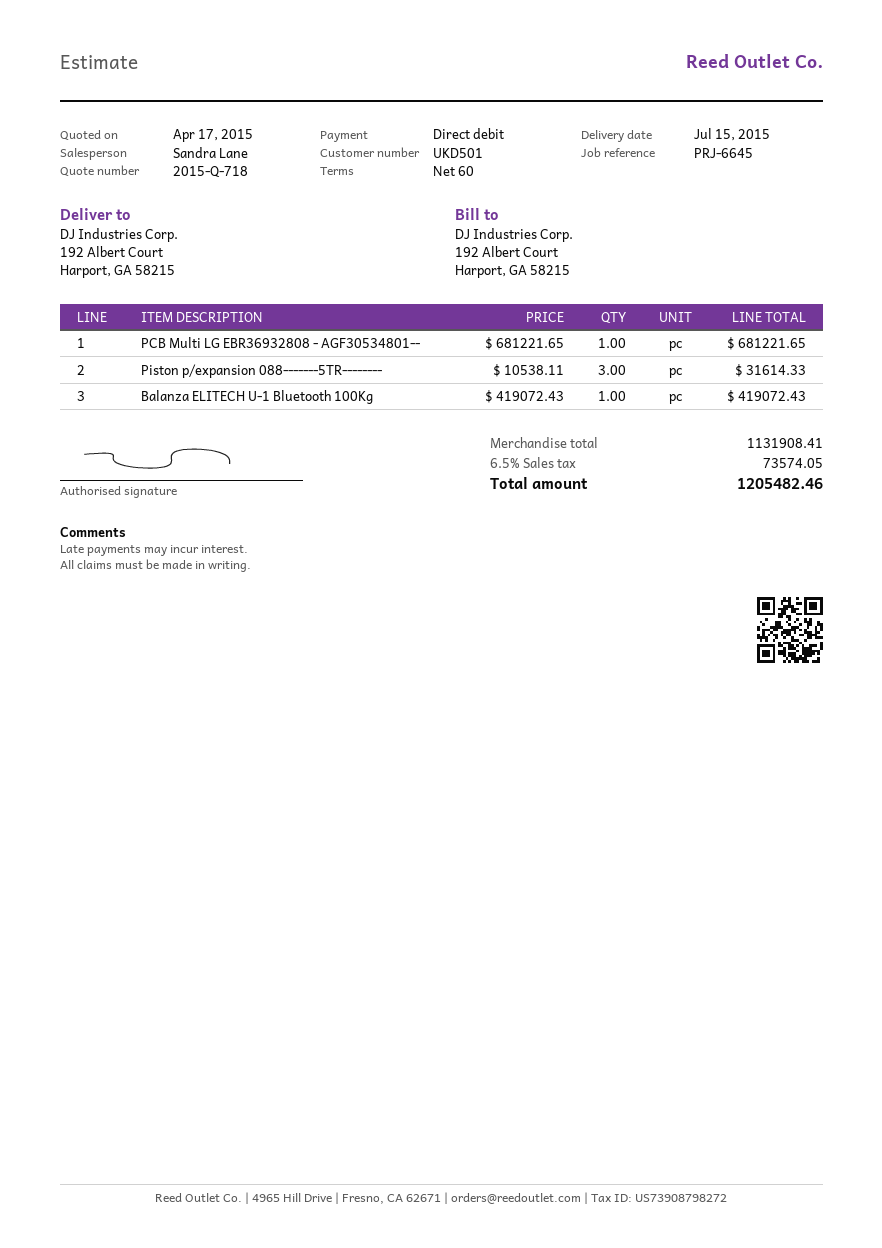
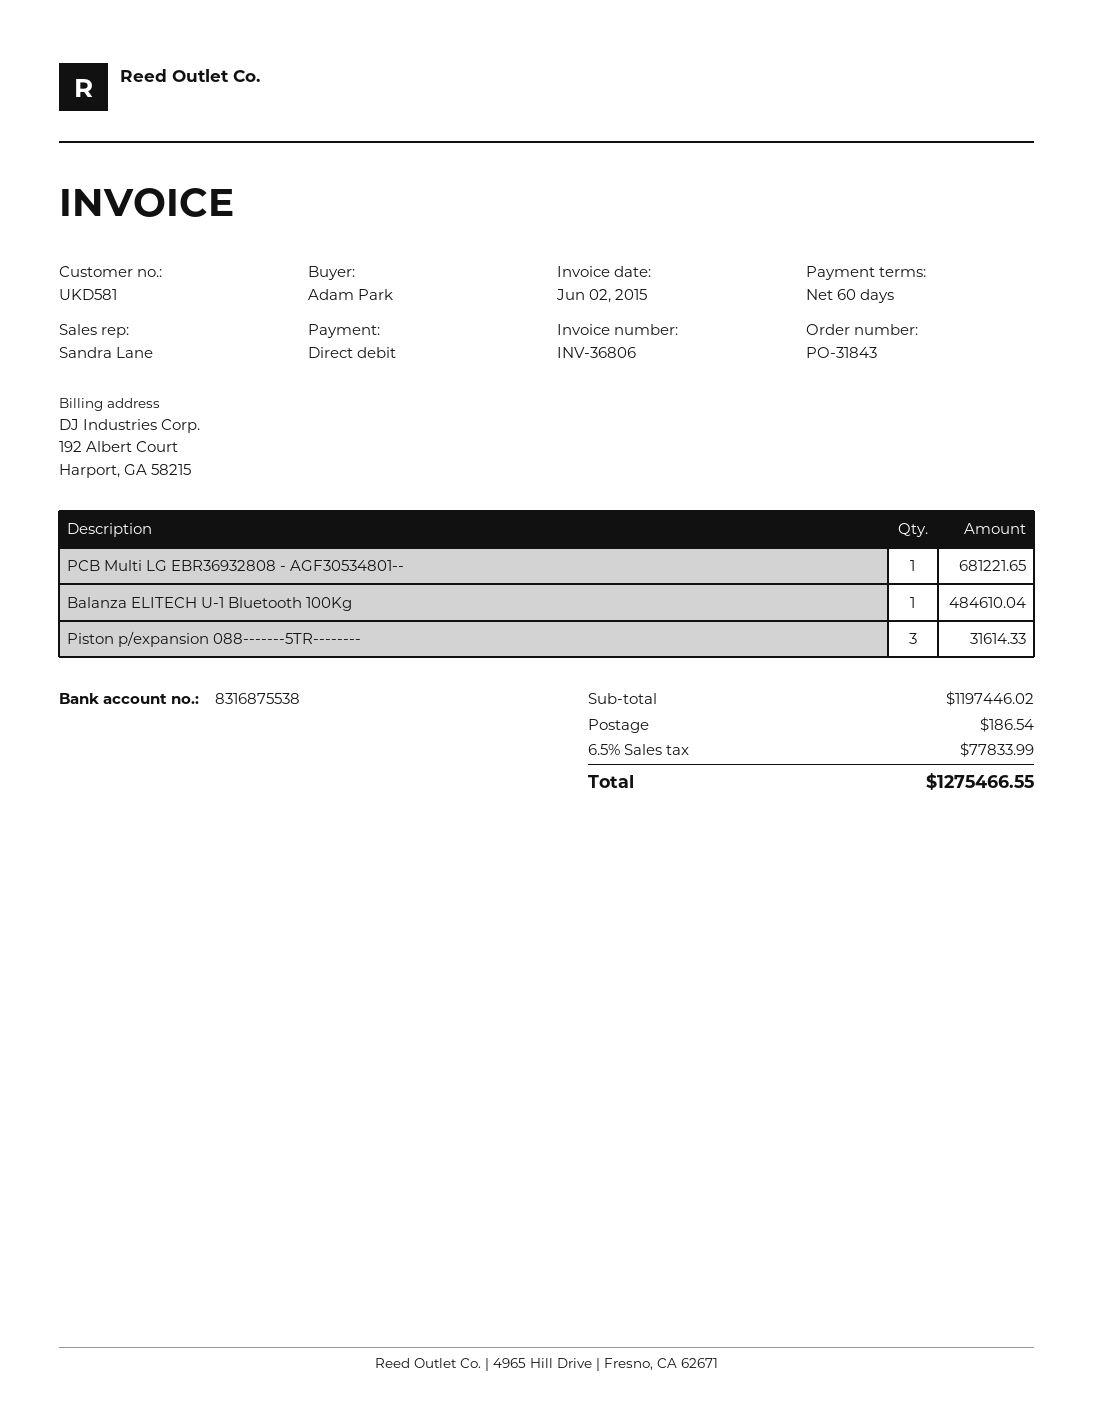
customer number: UKD501 -> UKD581
Balanza ELITECH U-1 Bluetooth 100Kg: 1 for 419072.43 -> 1 for 484610.04
subtotal: 1131908.41 -> 1197446.02
shipping: none -> 186.54
tax: 6.5% = 73574.05 -> 6.5% = 77833.99
total: 1205482.46 -> 1275466.55

